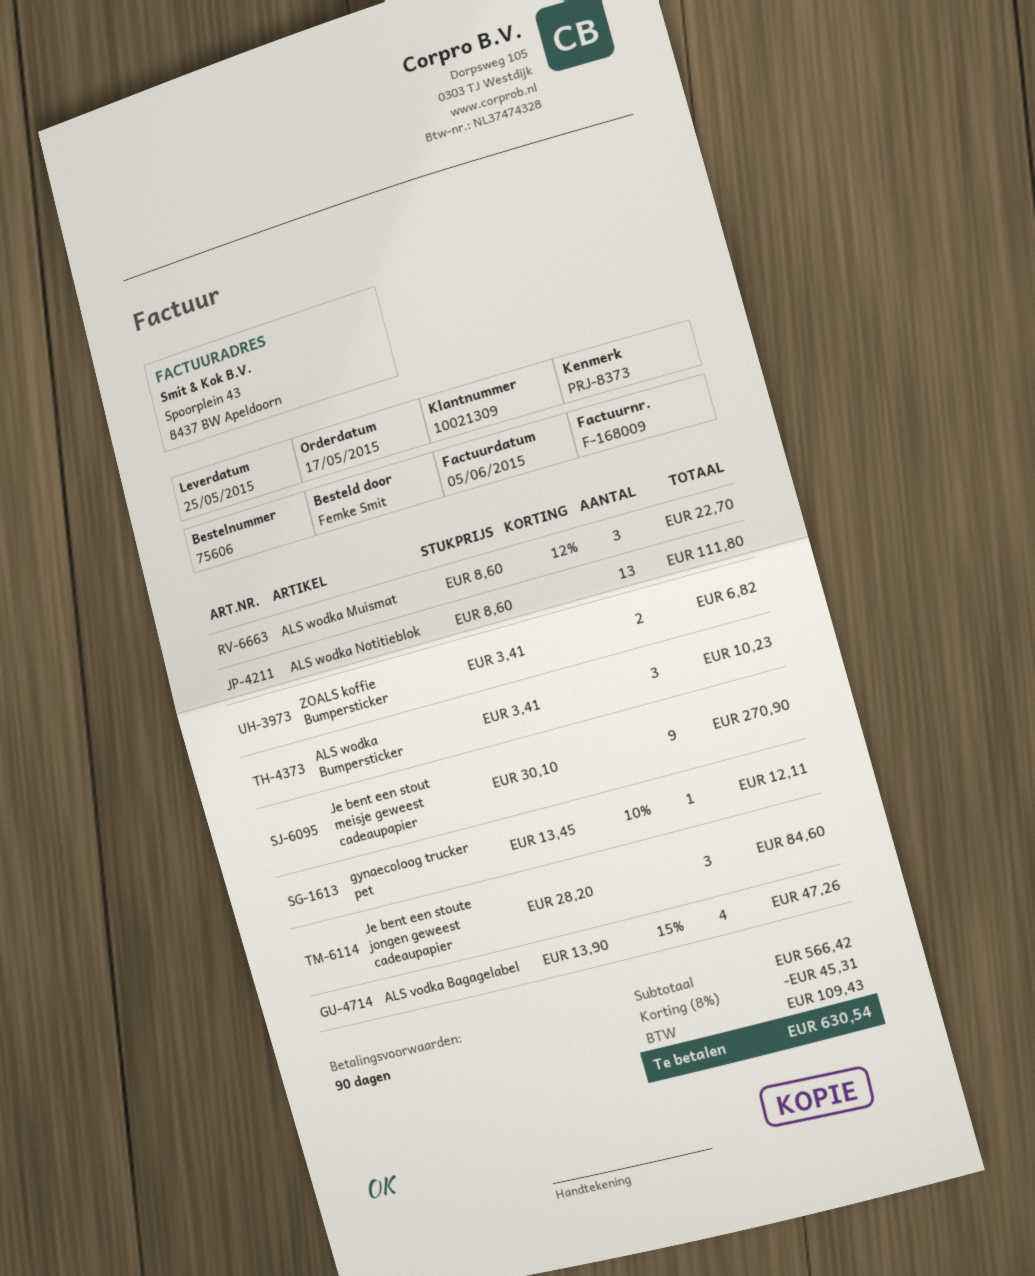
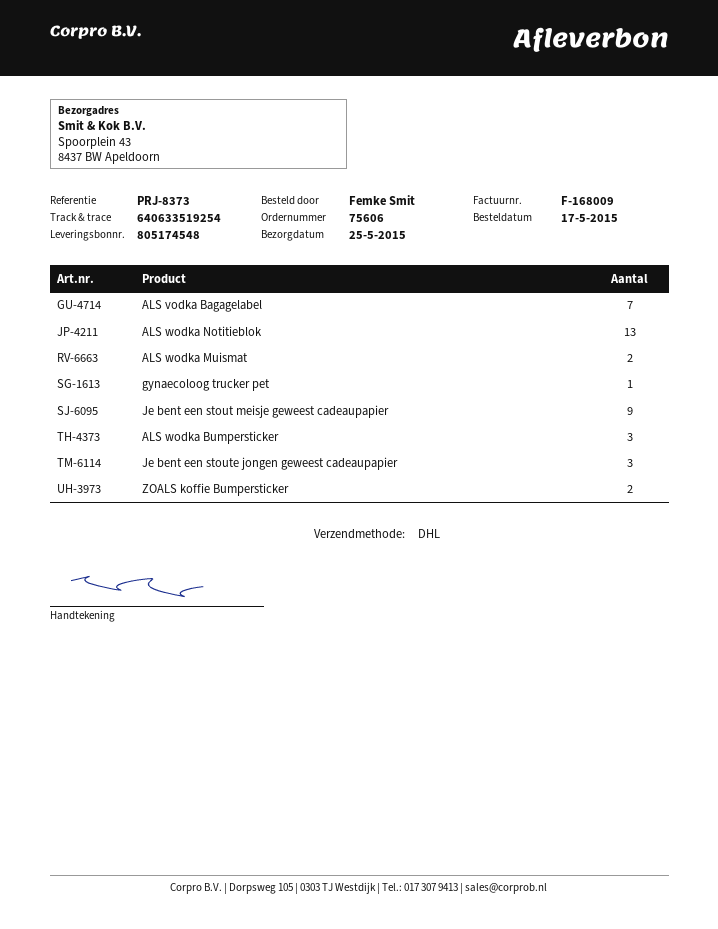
ALS wodka Muismat: 3 -> 2
ALS vodka Bagagelabel: 4 -> 7

